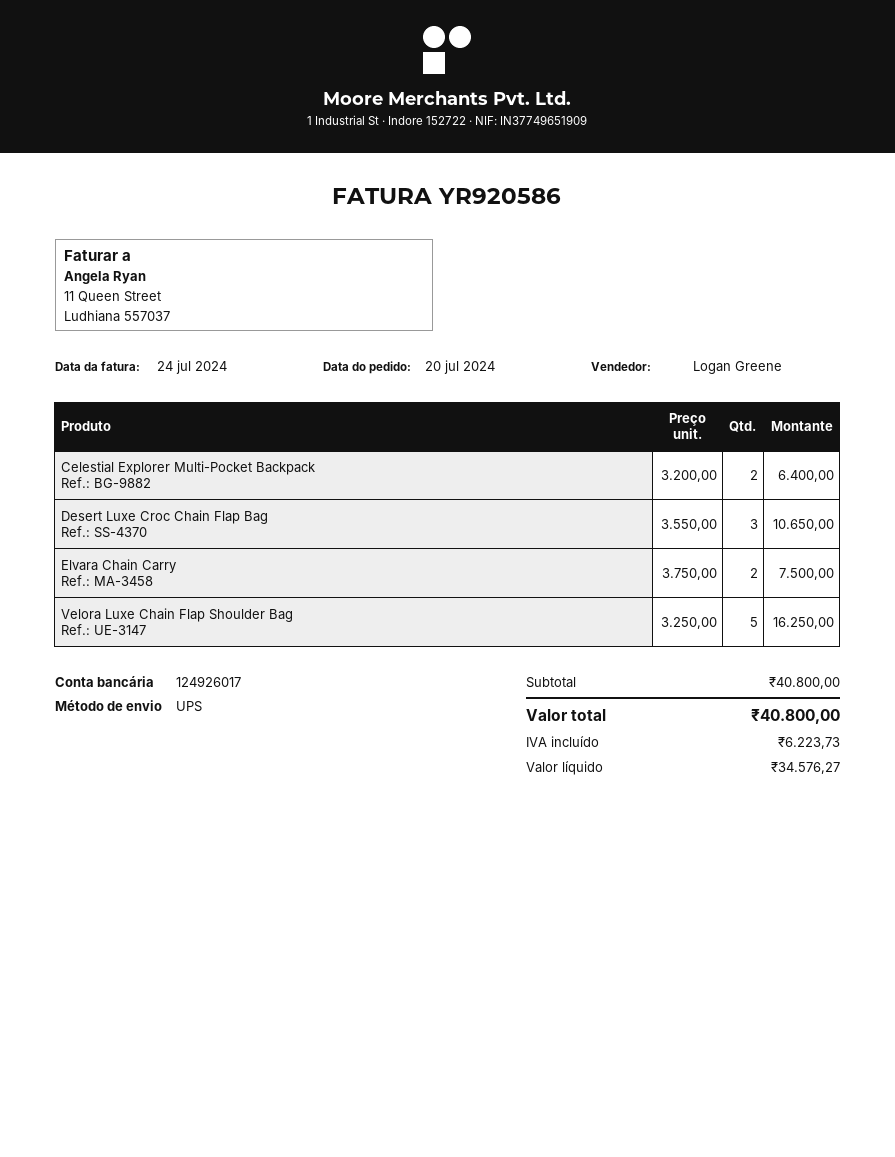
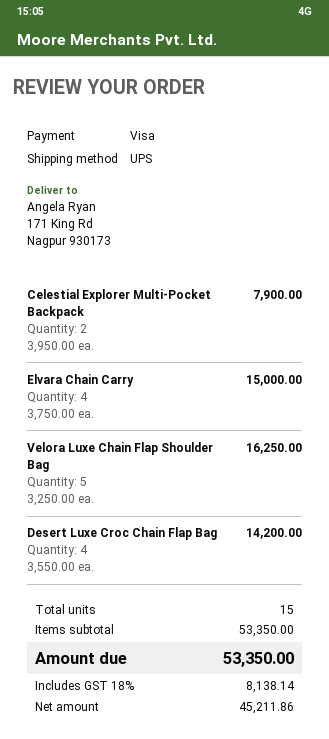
Celestial Explorer Multi-Pocket Backpack: 2 x 3200.00 = 6400.00 -> 2 x 3950.00 = 7900.00
Desert Luxe Croc Chain Flap Bag: 3 x 3550.00 = 10650.00 -> 4 x 3550.00 = 14200.00
Elvara Chain Carry: 2 x 3750.00 = 7500.00 -> 4 x 3750.00 = 15000.00
subtotal: 40800.00 -> 53350.00
net: 34576.27 -> 45211.86
tax: 6223.73 -> 8138.14
total: 40800.00 -> 53350.00

